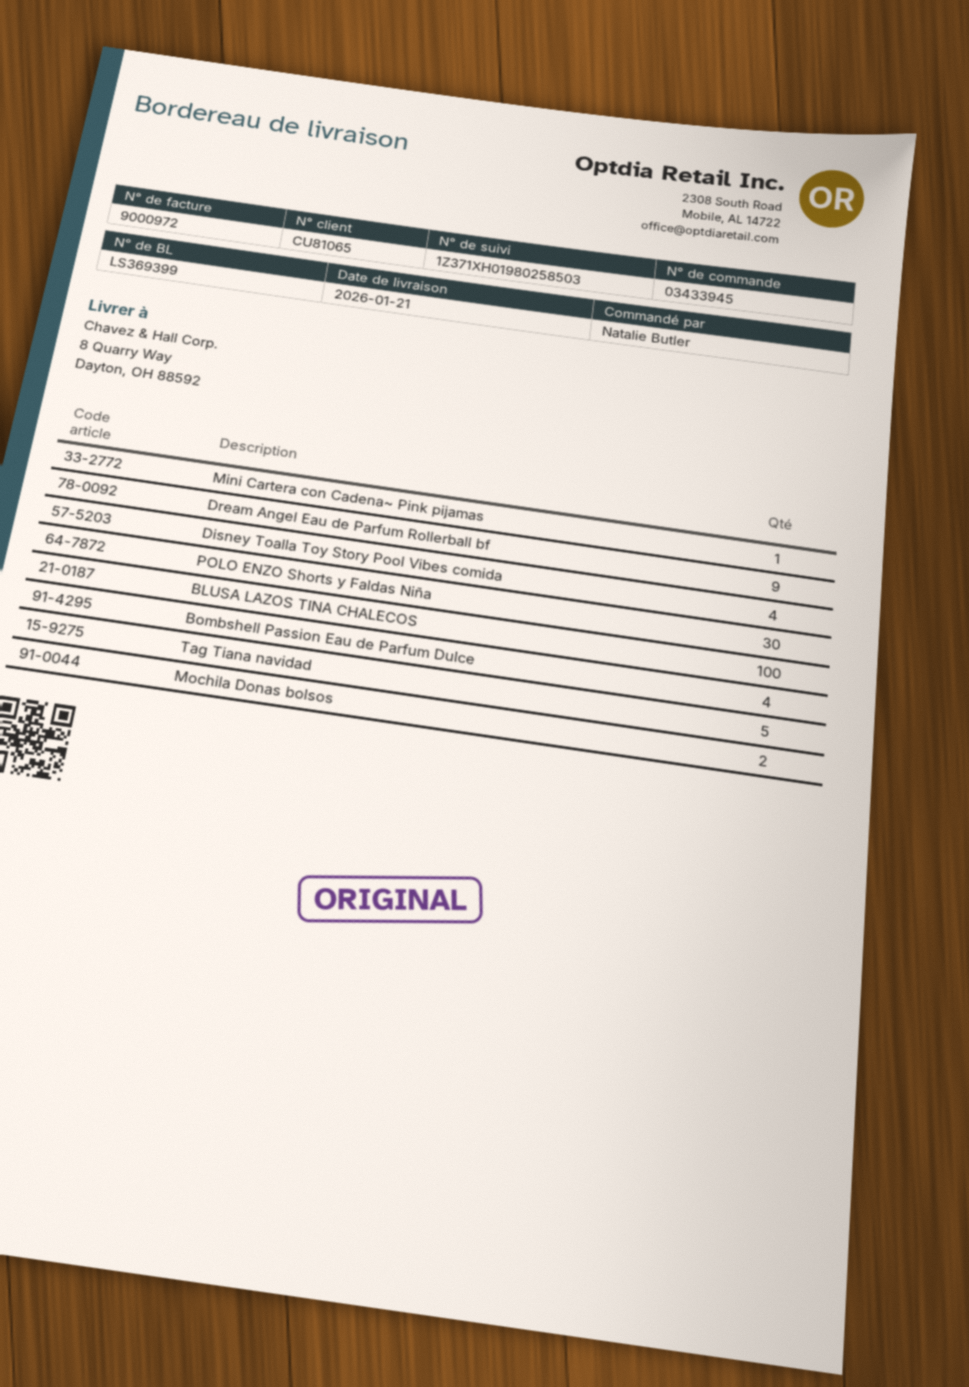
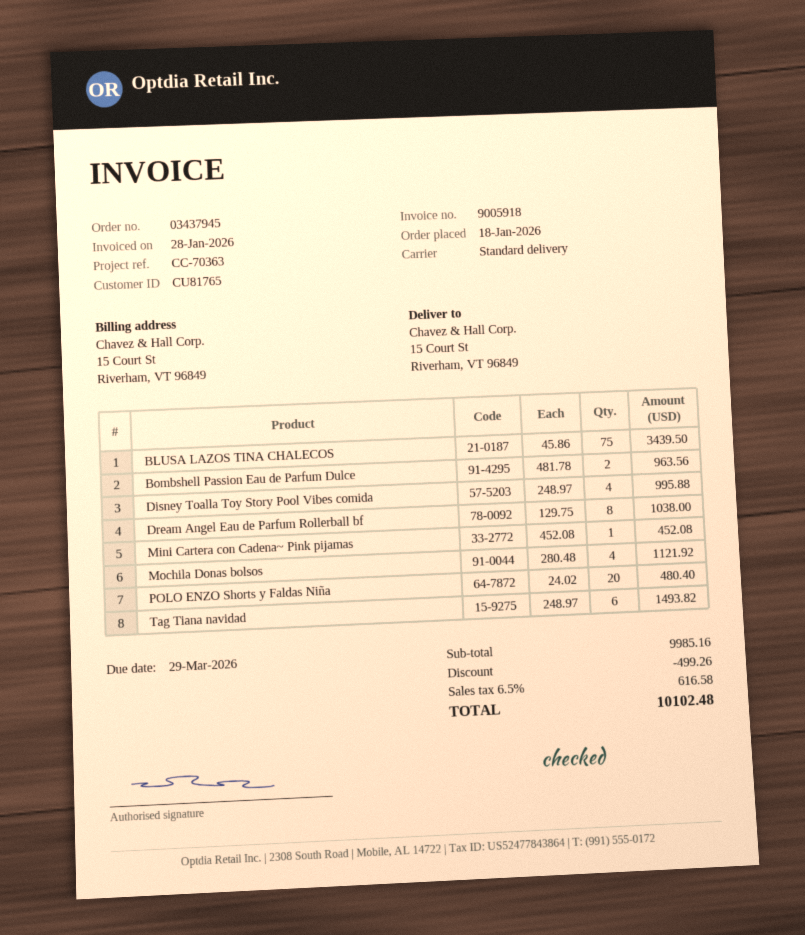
order number: 03433945 -> 03437945
invoice number: 9000972 -> 9005918
customer number: CU81065 -> CU81765
ship to: 8 Quarry Way, Dayton, OH 88592 -> 15 Court St, Riverham, VT 96849
Dream Angel Eau de Parfum Rollerball bf: 9 -> 8
POLO ENZO Shorts y Faldas Niña: 30 -> 20
BLUSA LAZOS TINA CHALECOS: 100 -> 75
Bombshell Passion Eau de Parfum Dulce: 4 -> 2
Tag Tiana navidad: 5 -> 6
Mochila Donas bolsos: 2 -> 4

